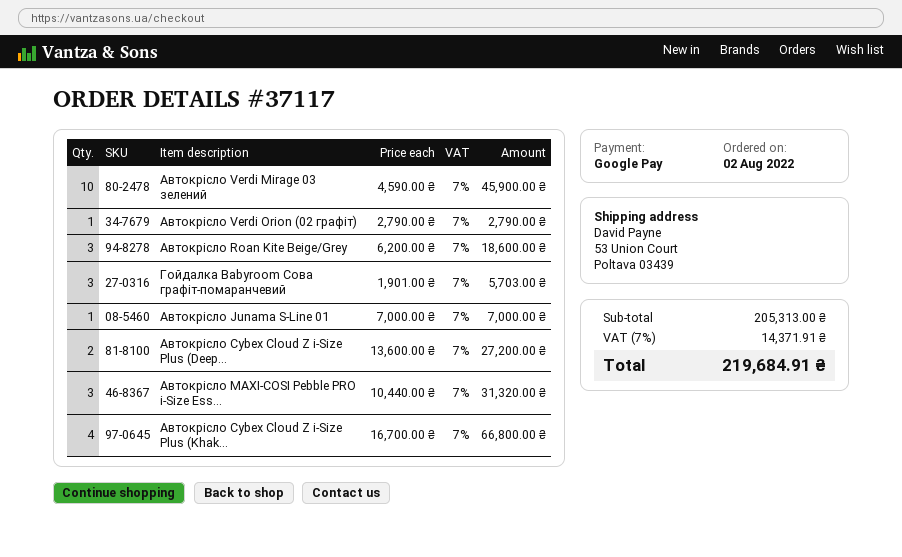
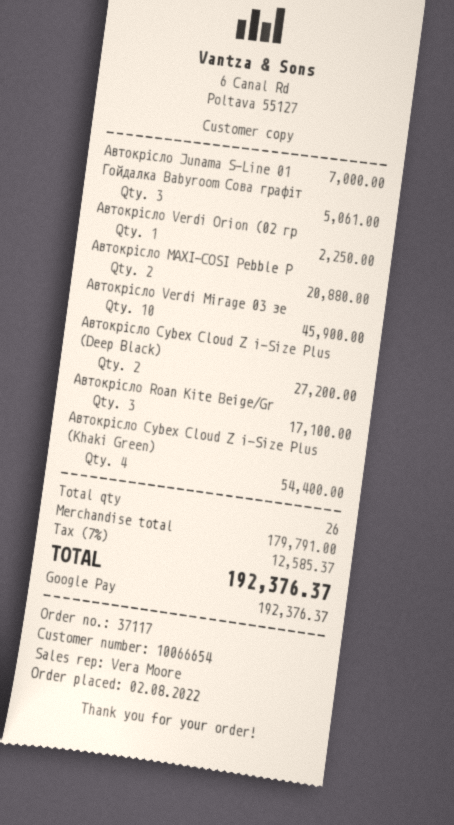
Автокрісло Verdi Orion (02 графіт): 1 for 2790.00 -> 1 for 2250.00
Автокрісло Roan Kite Beige/Grey: 3 for 18600.00 -> 3 for 17100.00
Гойдалка Babyroom Сова графіт-помаранчевий: 3 for 5703.00 -> 3 for 5061.00
Автокрісло MAXI-COSI Pebble PRO i-Size Ess...: 3 for 31320.00 -> 2 for 20880.00
Автокрісло Cybex Cloud Z i-Size Plus (Khak...: 4 for 66800.00 -> 4 for 54400.00
subtotal: 205313.00 -> 179791.00
tax: 7% = 14371.91 -> 7% = 12585.37
total: 219684.91 -> 192376.37

